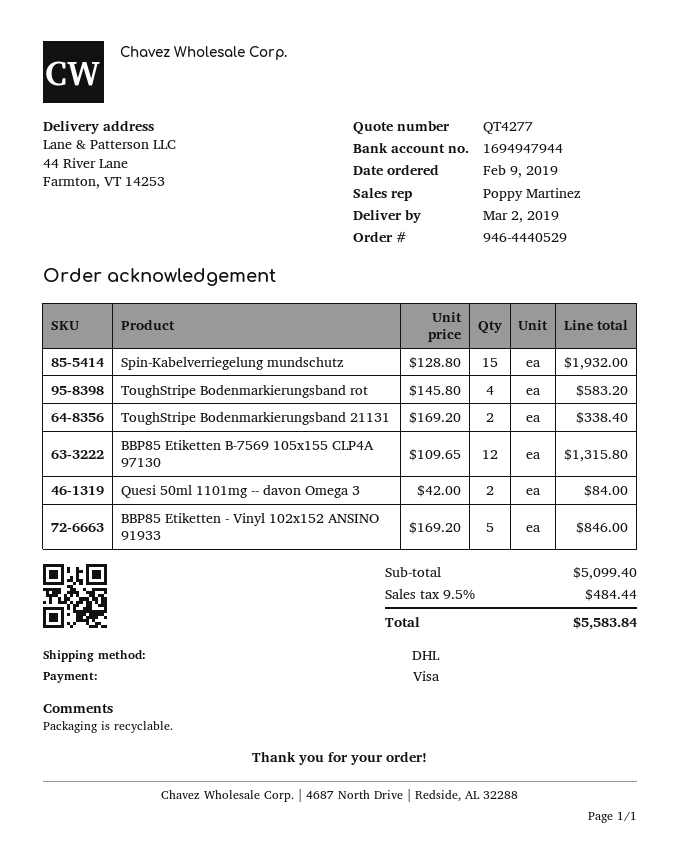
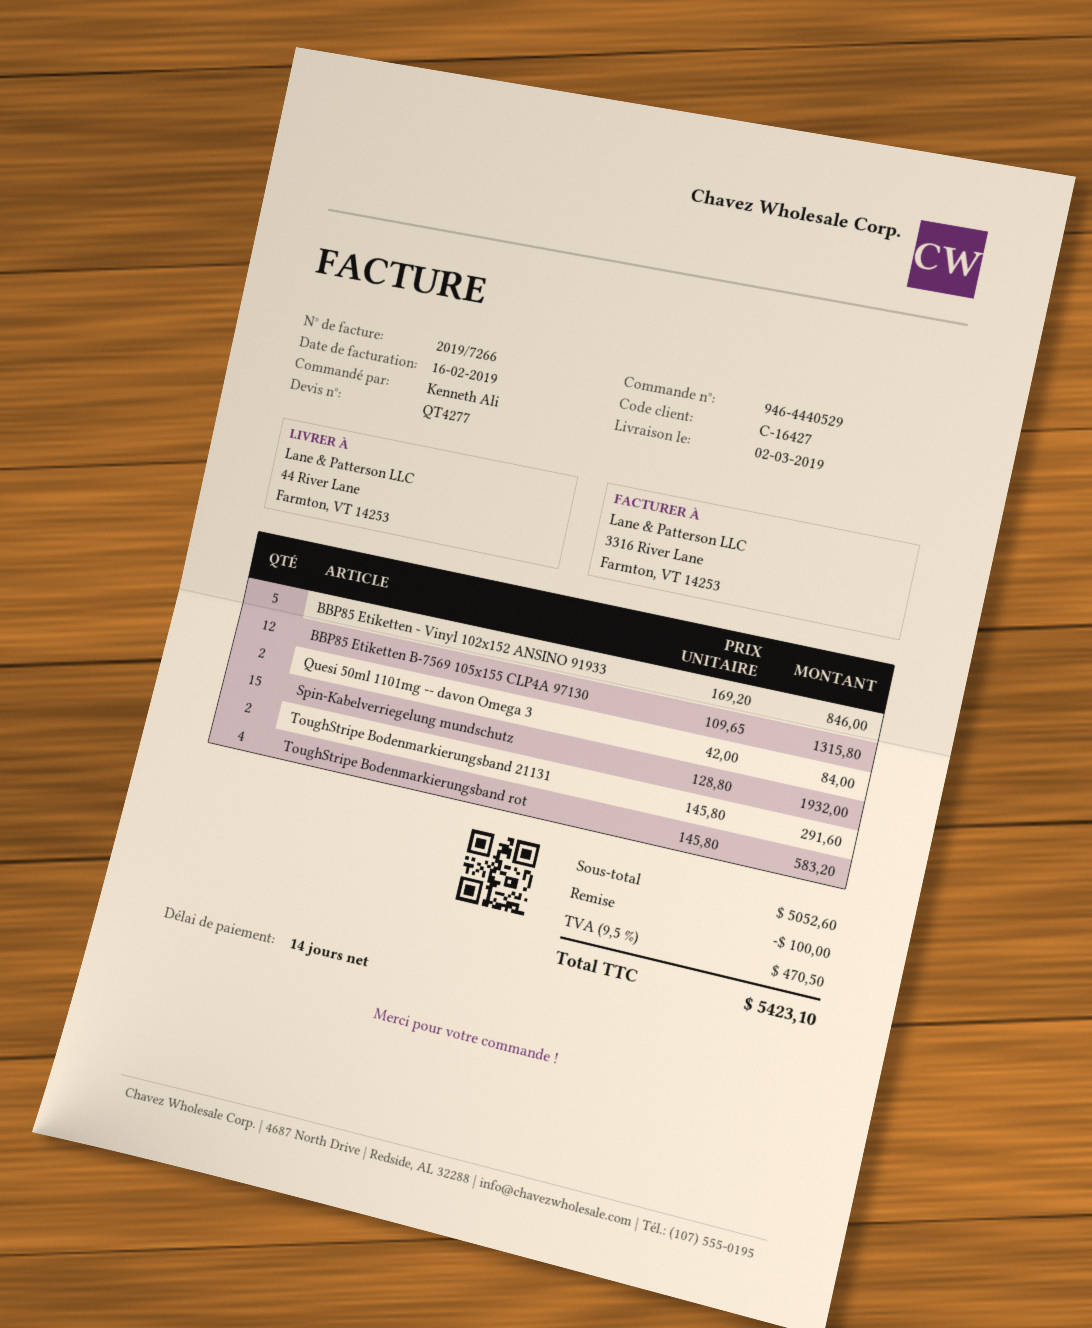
ToughStripe Bodenmarkierungsband 21131: 2 x 169.20 = 338.40 -> 2 x 145.80 = 291.60
subtotal: 5099.40 -> 5052.60
discount: none -> 100.00
tax: 9.5% = 484.44 -> 9.5% = 470.50
total: 5583.84 -> 5423.10

